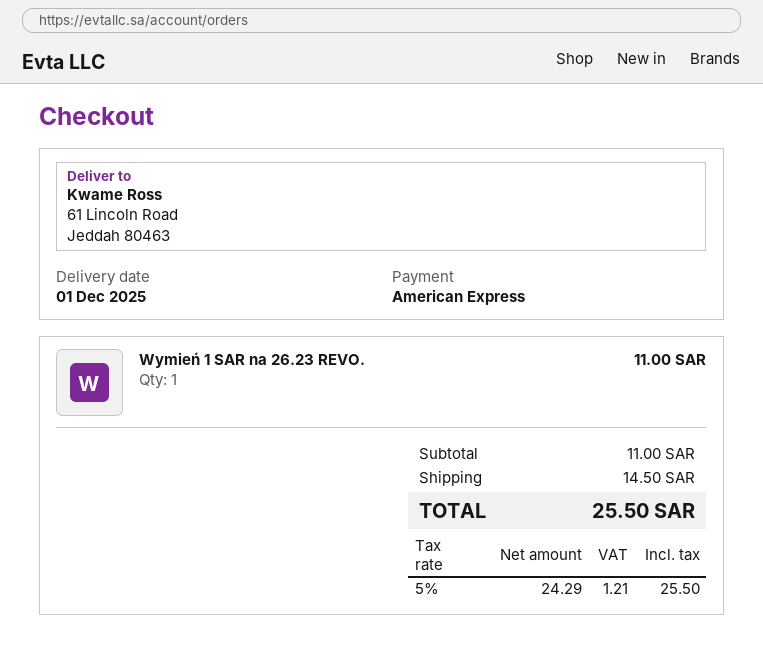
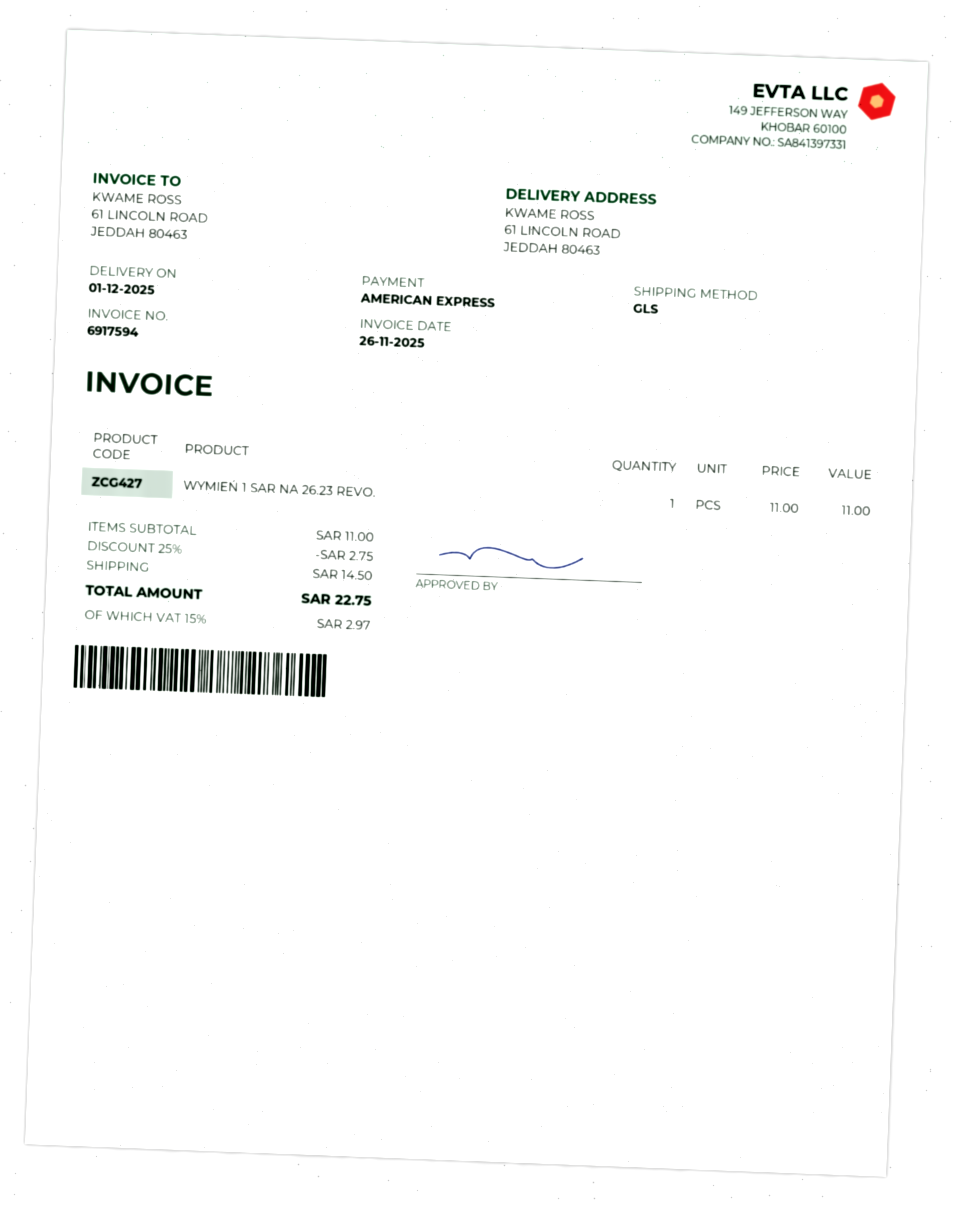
discount: none -> 25% = 2.75
tax: 5% = 1.21 -> 15% = 2.97
total: 25.50 -> 22.75

